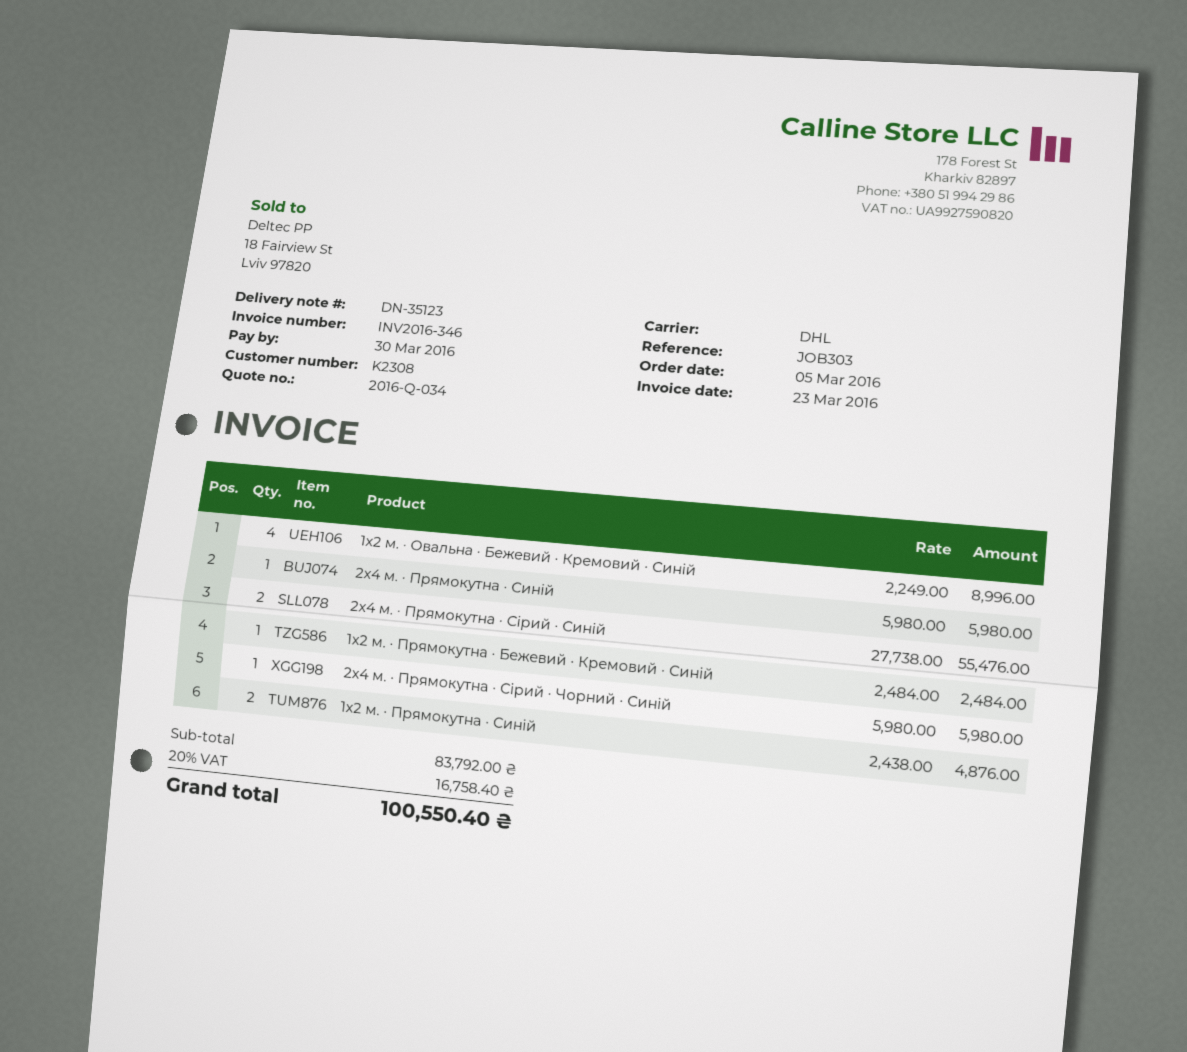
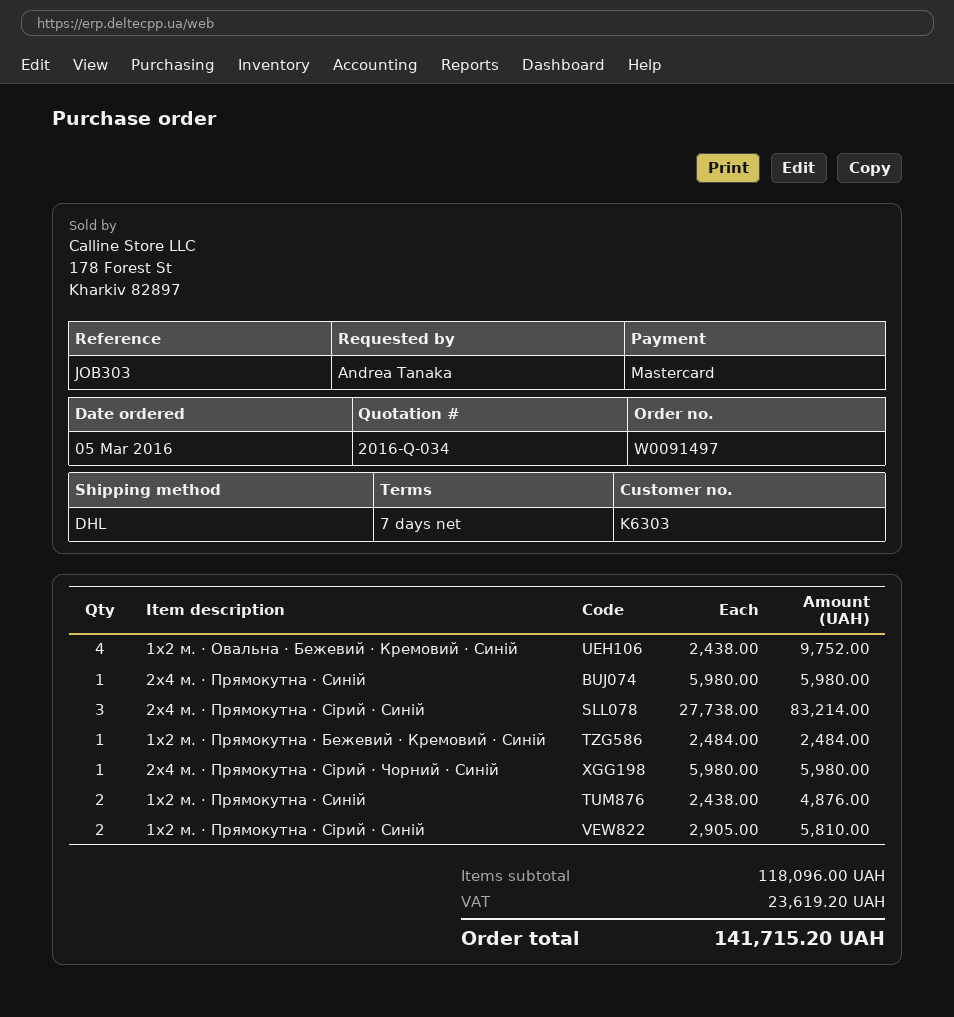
customer number: K2308 -> K6303
1x2 м. · Овальна · Бежевий · Кремовий · Синій: 4 x 2249.00 = 8996.00 -> 4 x 2438.00 = 9752.00
2x4 м. · Прямокутна · Сірий · Синій: 2 x 27738.00 = 55476.00 -> 3 x 27738.00 = 83214.00
1x2 м. · Прямокутна · Сірий · Синій: none -> 2 x 2905.00 = 5810.00
subtotal: 83792.00 -> 118096.00
tax: 16758.40 -> 23619.20
total: 100550.40 -> 141715.20

